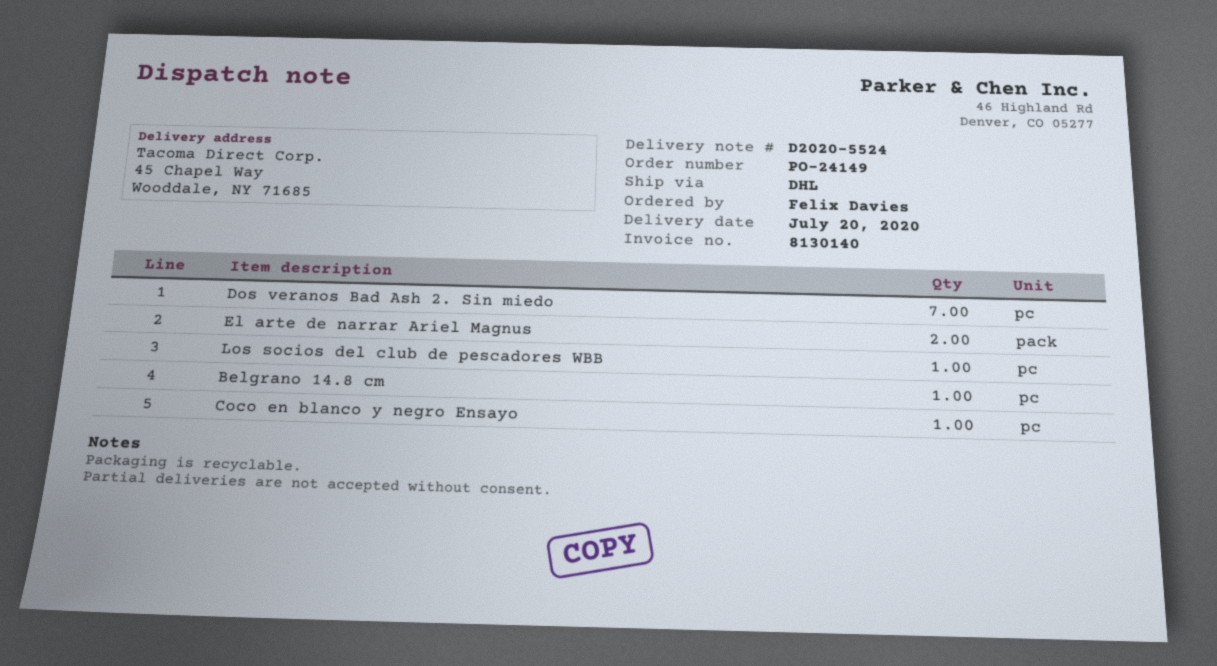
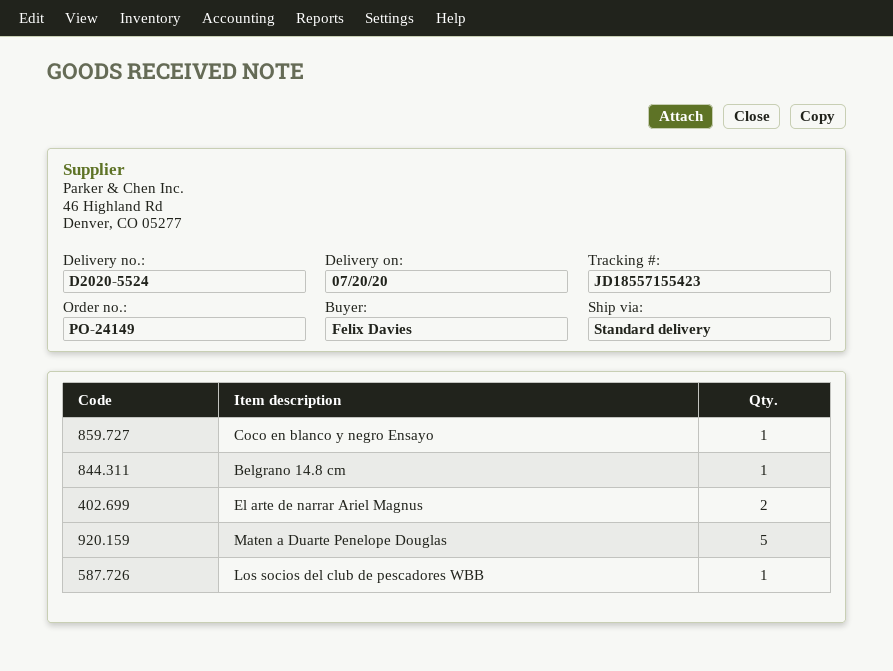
shipping method: DHL -> standard
Dos veranos Bad Ash 2. Sin miedo: 7 -> none
Maten a Duarte Penelope Douglas: none -> 5

